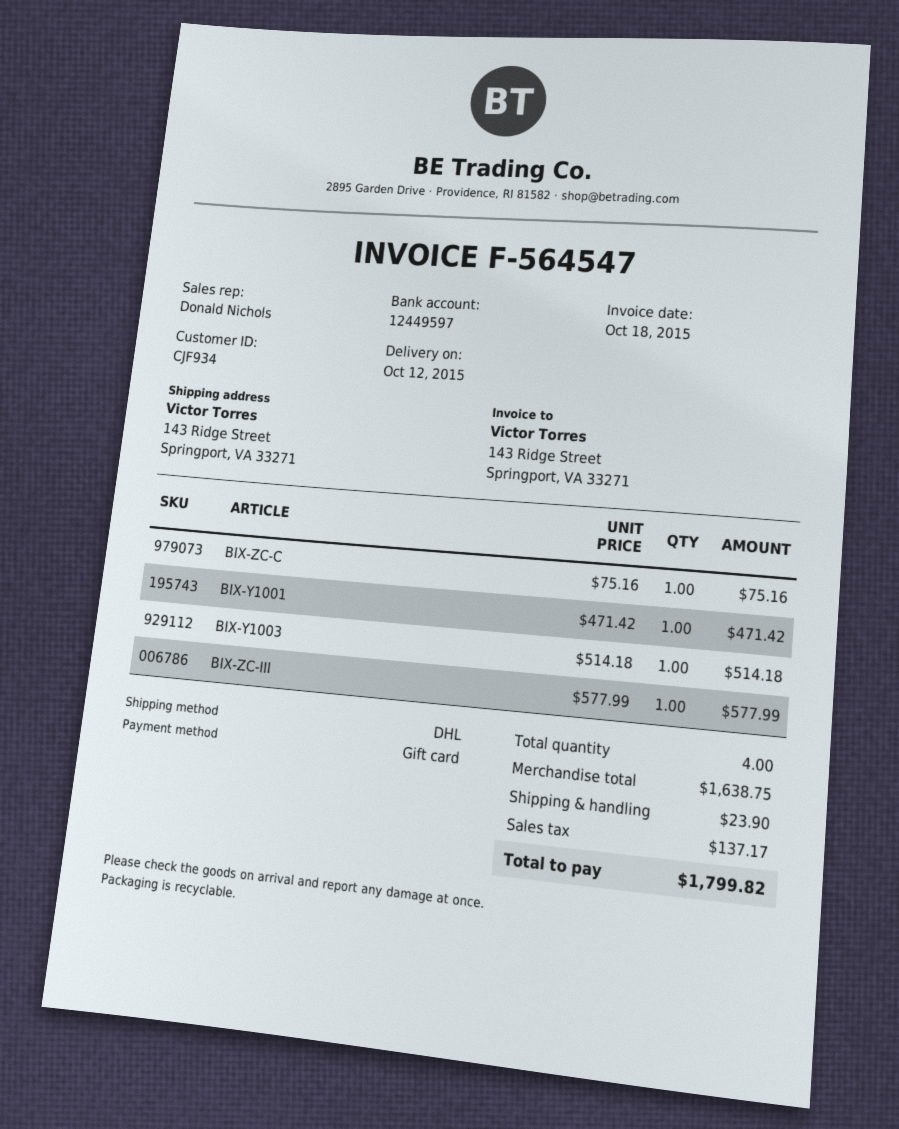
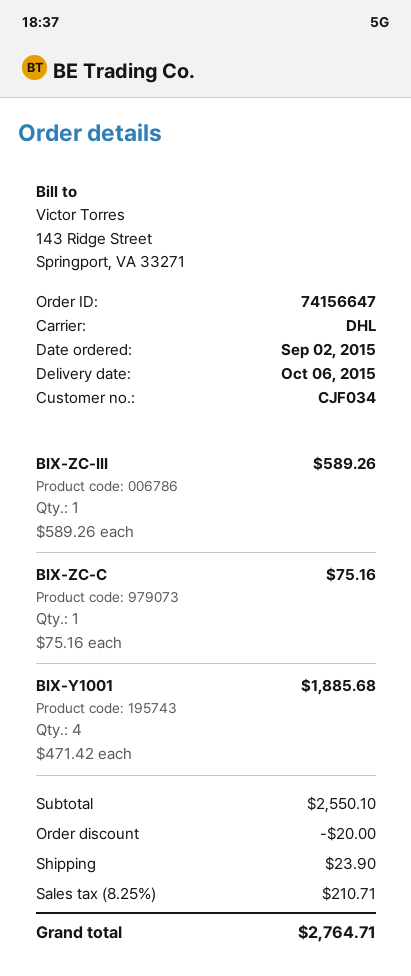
delivery date: 2015-10-12 -> 2015-10-06
customer number: CJF934 -> CJF034
BIX-Y1001: 1 x 471.42 = 471.42 -> 4 x 471.42 = 1885.68
BIX-Y1003: 1 x 514.18 = 514.18 -> none
BIX-ZC-III: 1 x 577.99 = 577.99 -> 1 x 589.26 = 589.26
subtotal: 1638.75 -> 2550.10
discount: none -> 20.00
tax: 137.17 -> 210.71
total: 1799.82 -> 2764.71

